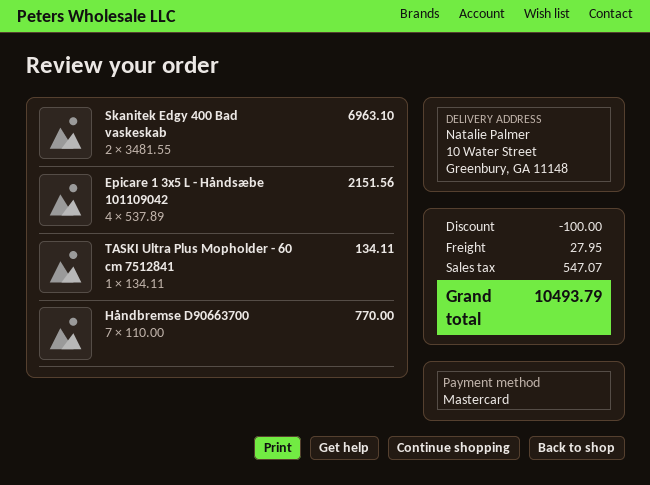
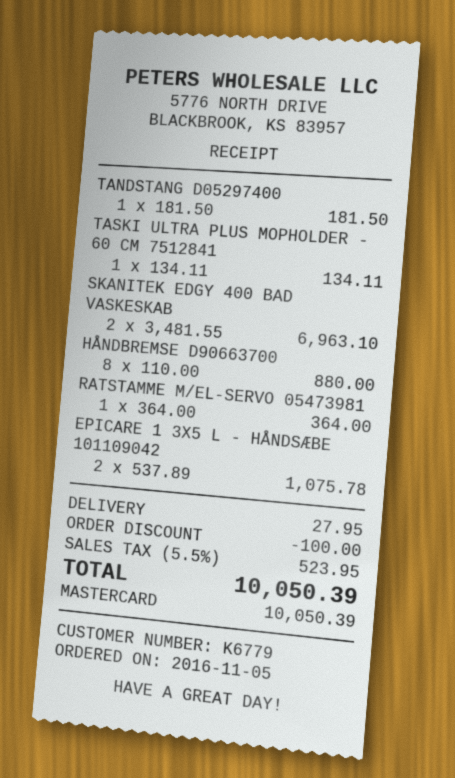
Epicare 1 3x5 L - Håndsæbe 101109042: 4 x 537.89 = 2151.56 -> 2 x 537.89 = 1075.78
Håndbremse D90663700: 7 x 110.00 = 770.00 -> 8 x 110.00 = 880.00
TANDSTANG D05297400: none -> 1 x 181.50 = 181.50
RATSTAMME M/EL-SERVO 05473981: none -> 1 x 364.00 = 364.00
tax: 547.07 -> 523.95
total: 10493.79 -> 10050.39

